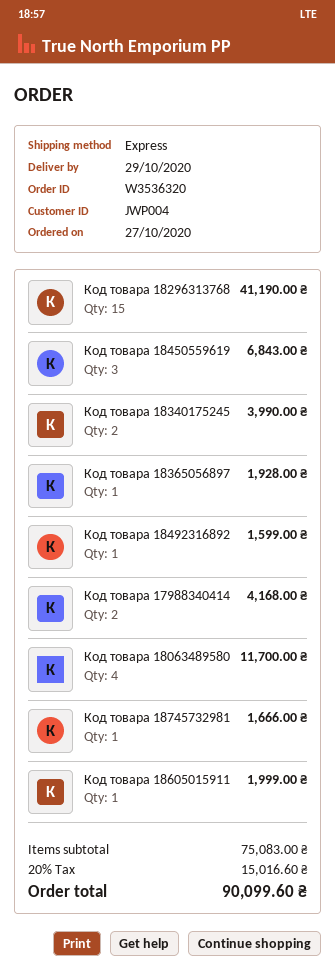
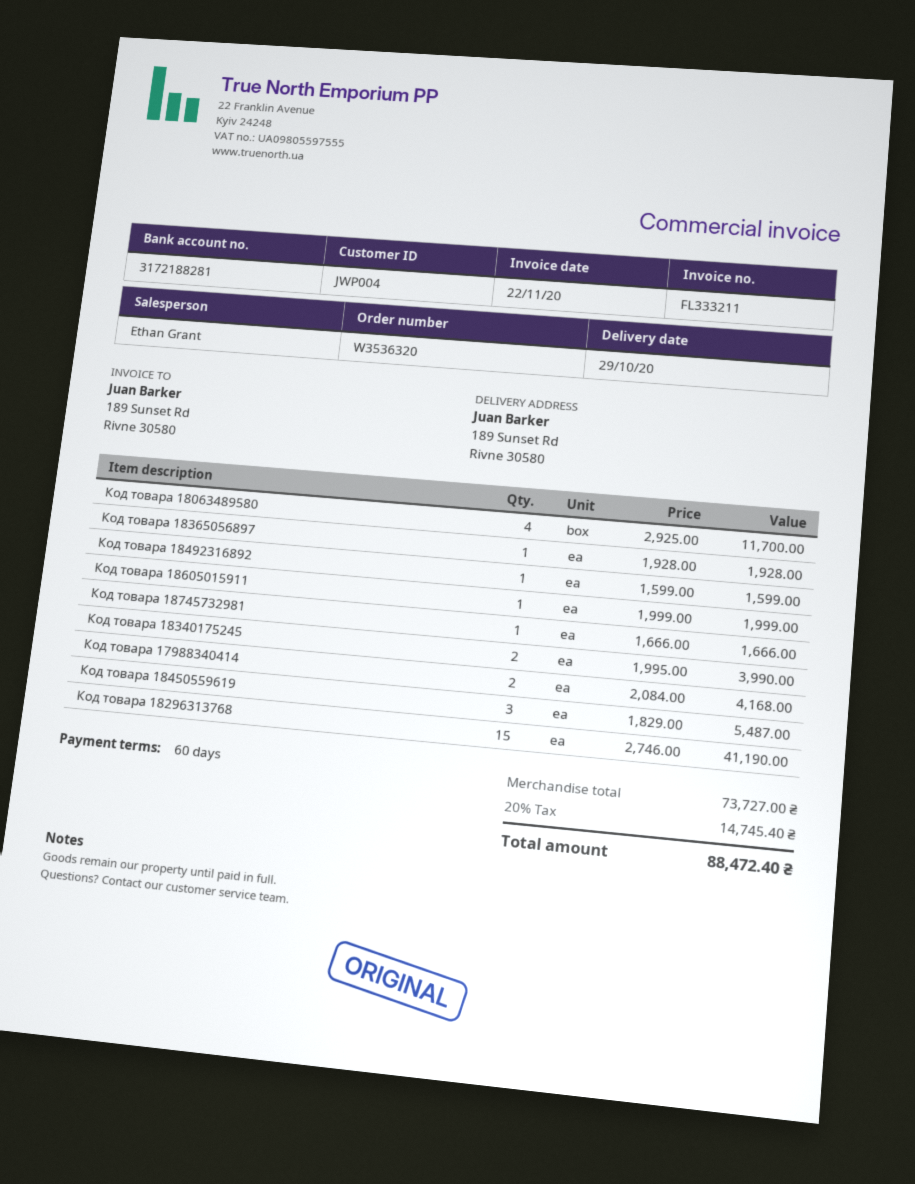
Код товара 18450559619: 3 for 6843.00 -> 3 for 5487.00
subtotal: 75083.00 -> 73727.00
tax: 20% = 15016.60 -> 20% = 14745.40
total: 90099.60 -> 88472.40

